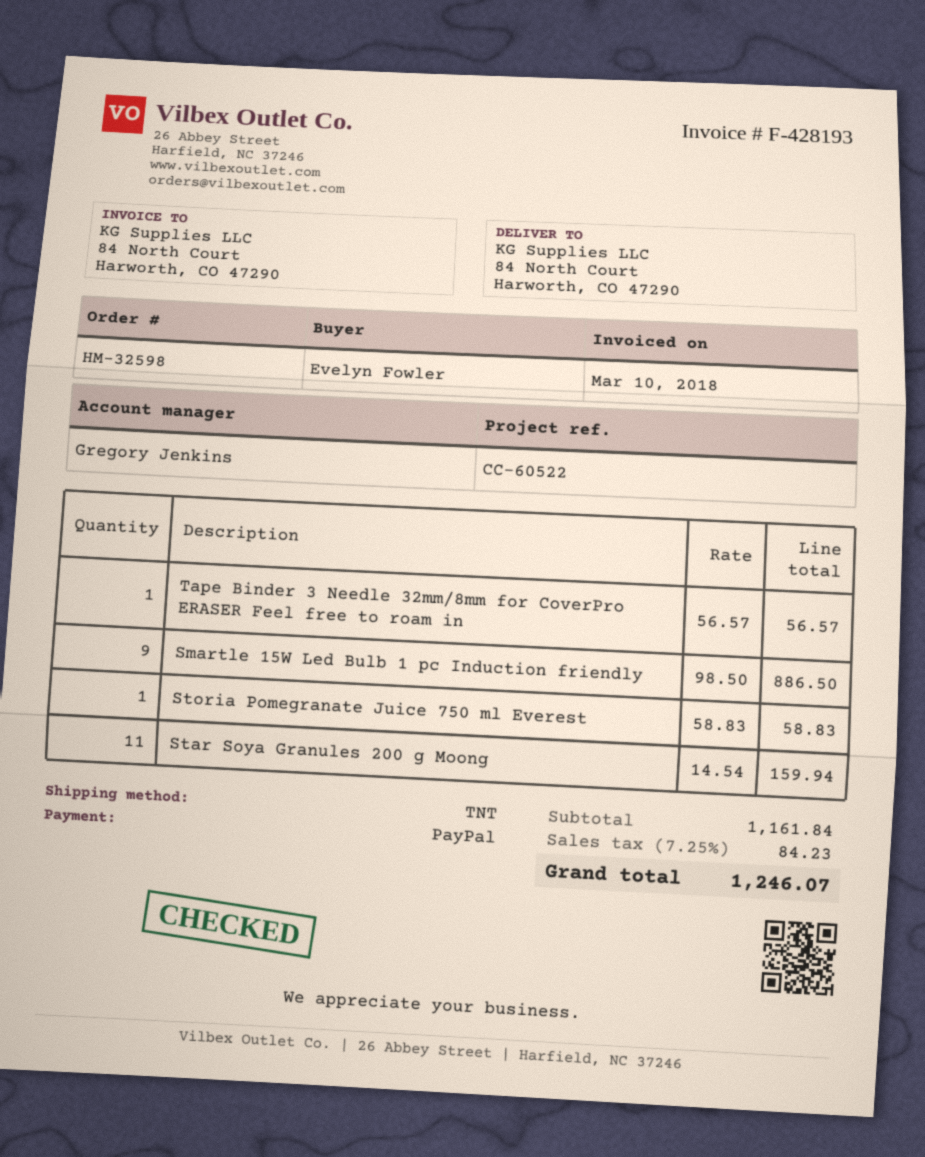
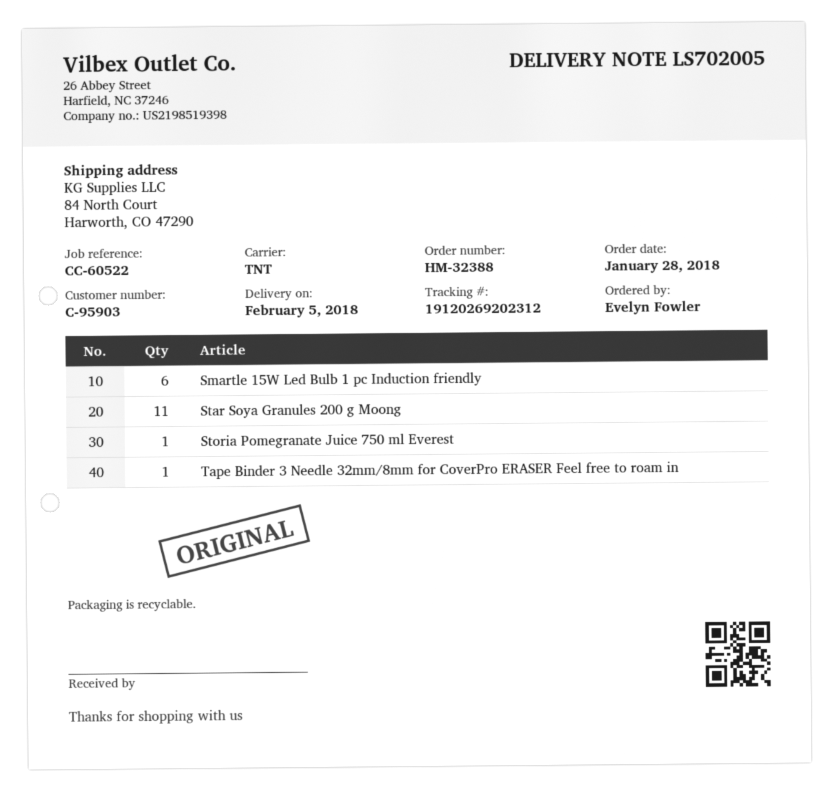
order number: HM-32598 -> HM-32388
Smartle 15W Led Bulb 1 pc Induction friendly: 9 -> 6

